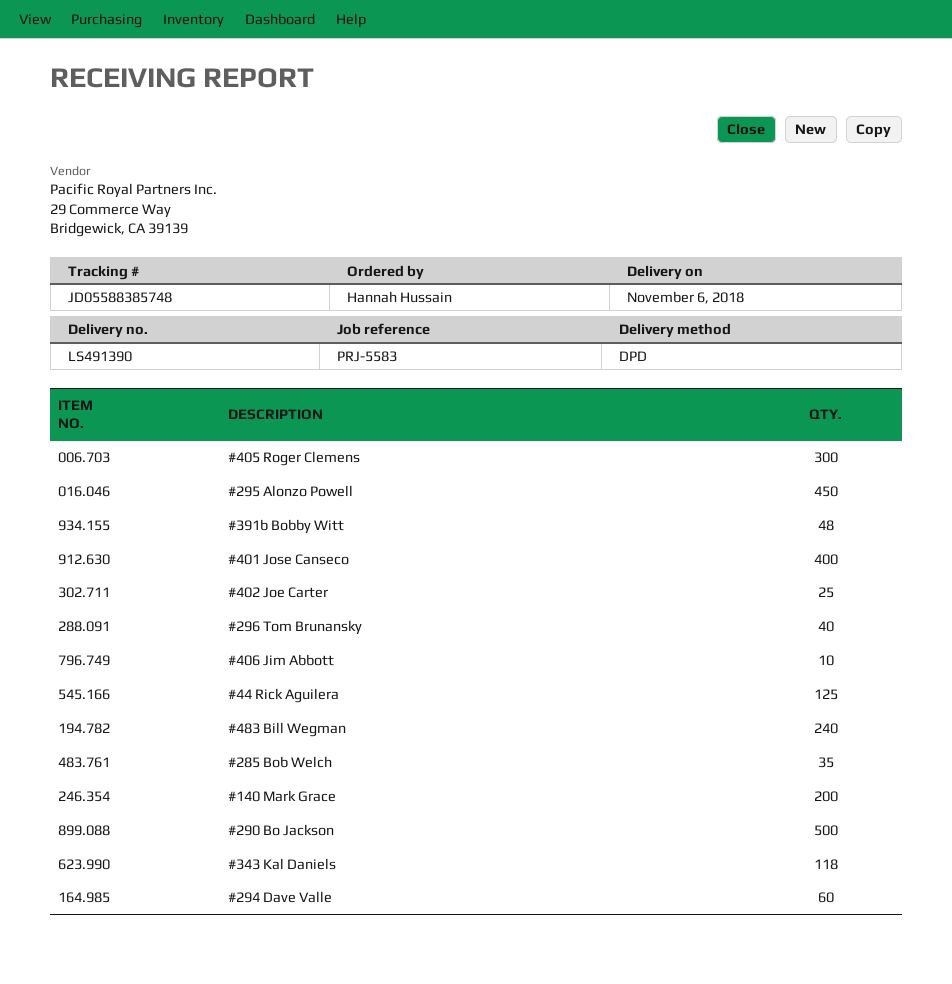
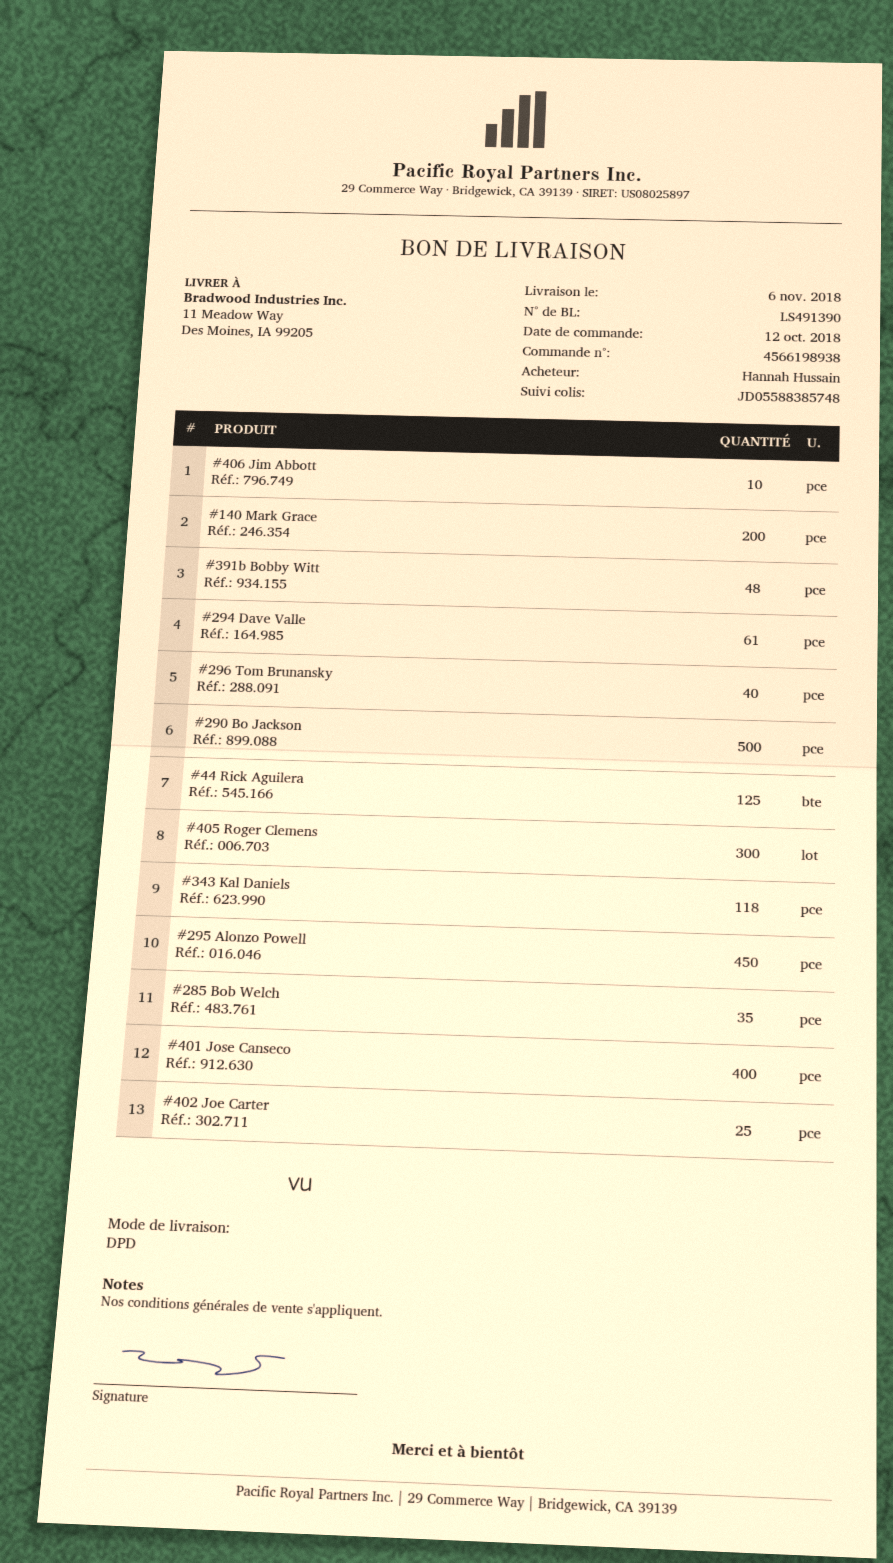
#483 Bill Wegman: 240 -> none
#294 Dave Valle: 60 -> 61

